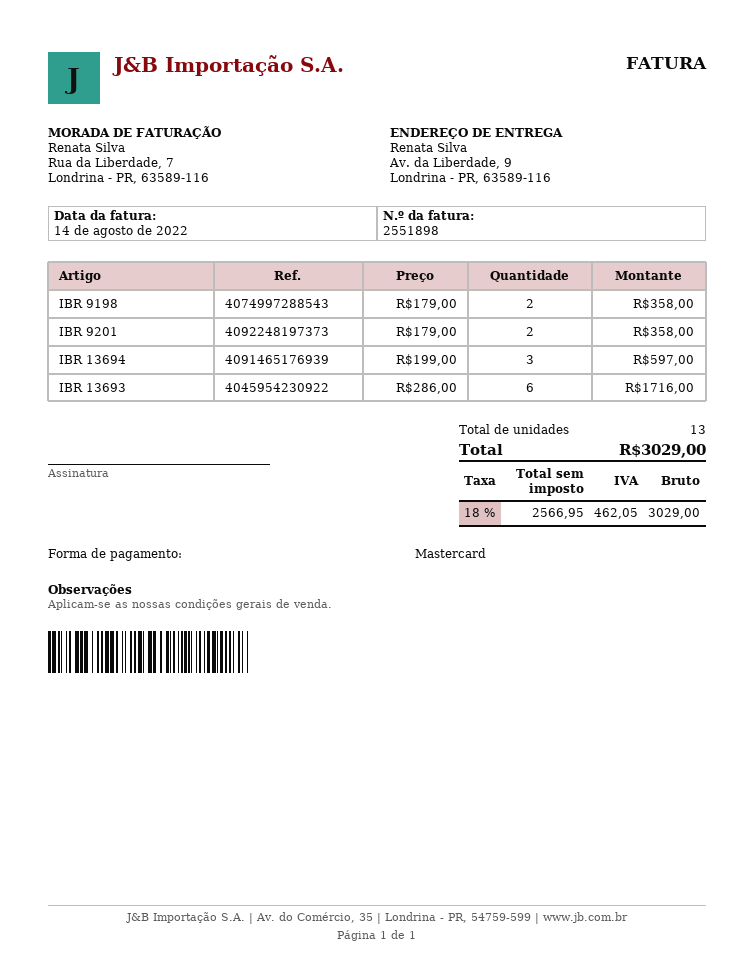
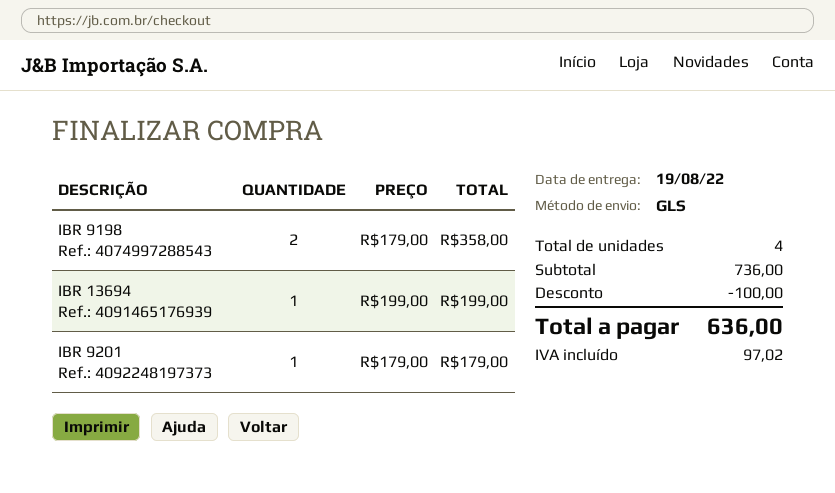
IBR 9201: 2 x 179.00 = 358.00 -> 1 x 179.00 = 179.00
IBR 13694: 3 x 199.00 = 597.00 -> 1 x 199.00 = 199.00
IBR 13693: 6 x 286.00 = 1716.00 -> none
total quantity: 13 -> 4
discount: none -> 100.00
tax: 462.05 -> 97.02
total: 3029.00 -> 636.00

